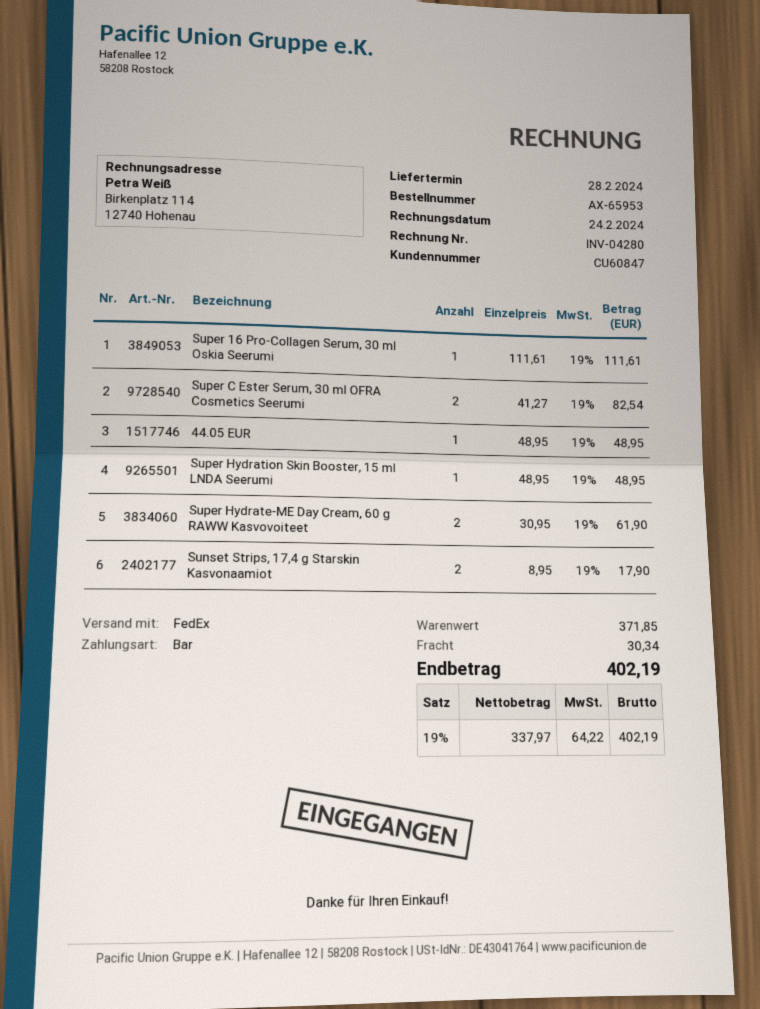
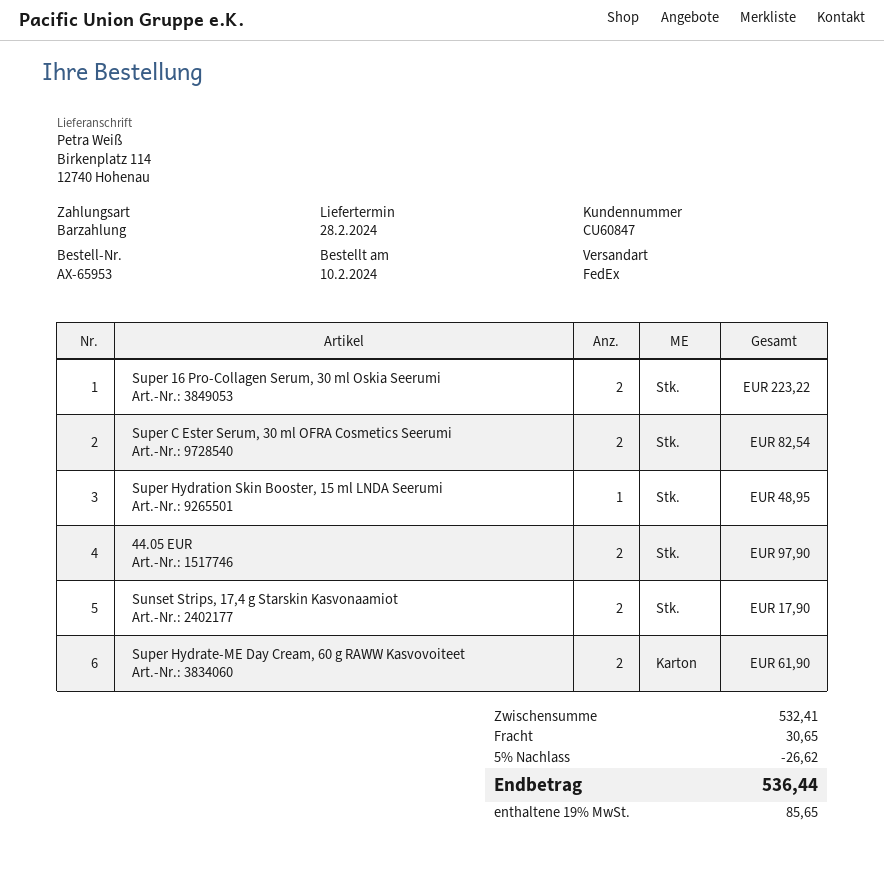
Super 16 Pro-Collagen Serum, 30 ml Oskia Seerumi: 1 for 111.61 -> 2 for 223.22
44.05 EUR: 1 for 48.95 -> 2 for 97.90
subtotal: 371.85 -> 532.41
discount: none -> 5% = 26.62
shipping: 30.34 -> 30.65
tax: 19% = 64.22 -> 19% = 85.65
total: 402.19 -> 536.44

